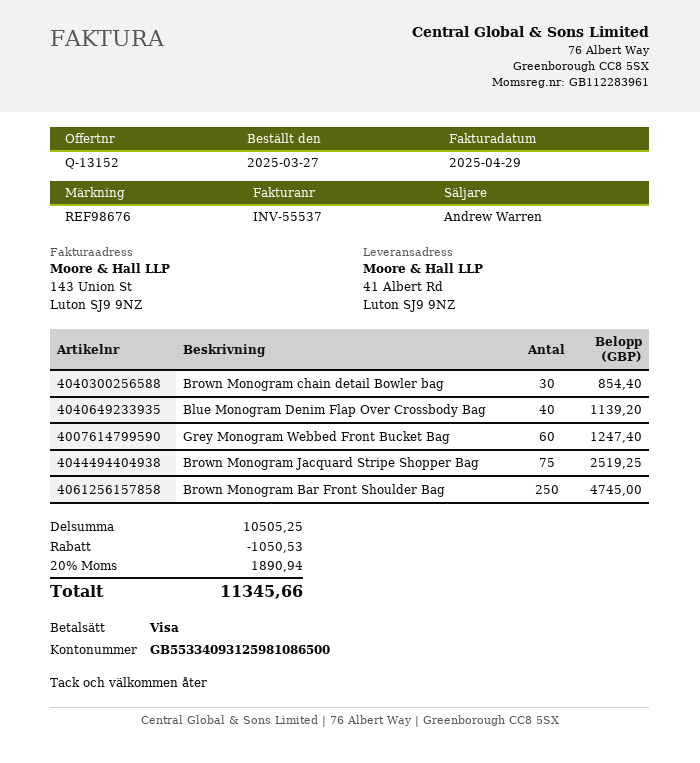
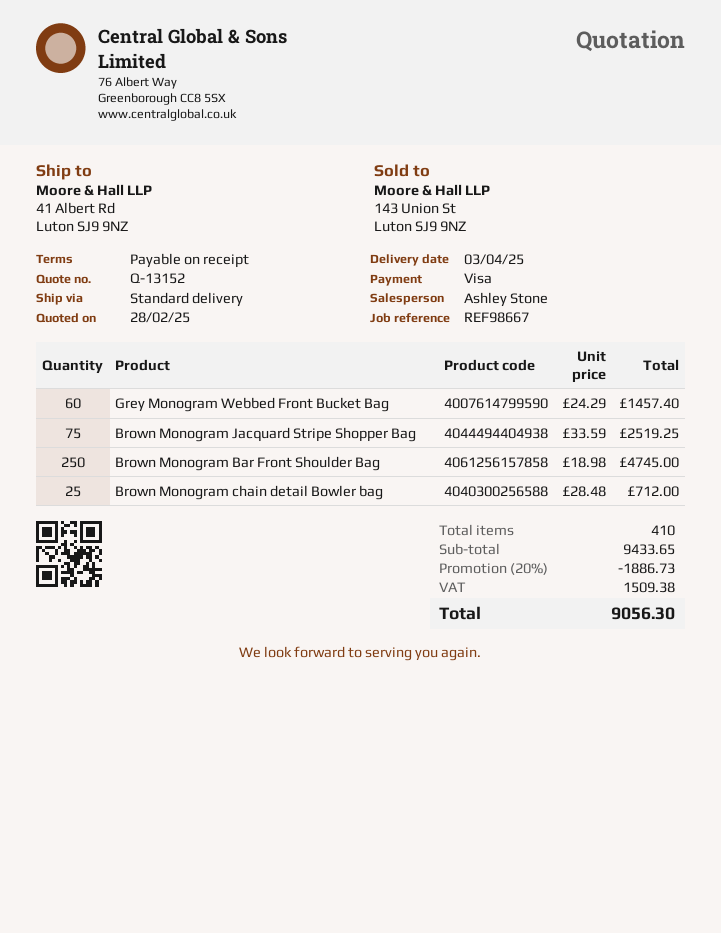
reference: REF98676 -> REF98667
sales rep: Andrew Warren -> Ashley Stone
Brown Monogram chain detail Bowler bag: 30 for 854.40 -> 25 for 712.00
Blue Monogram Denim Flap Over Crossbody Bag: 40 for 1139.20 -> none
Grey Monogram Webbed Front Bucket Bag: 60 for 1247.40 -> 60 for 1457.40
subtotal: 10505.25 -> 9433.65
discount: 1050.53 -> 1886.73
tax: 1890.94 -> 1509.38
total: 11345.66 -> 9056.30

